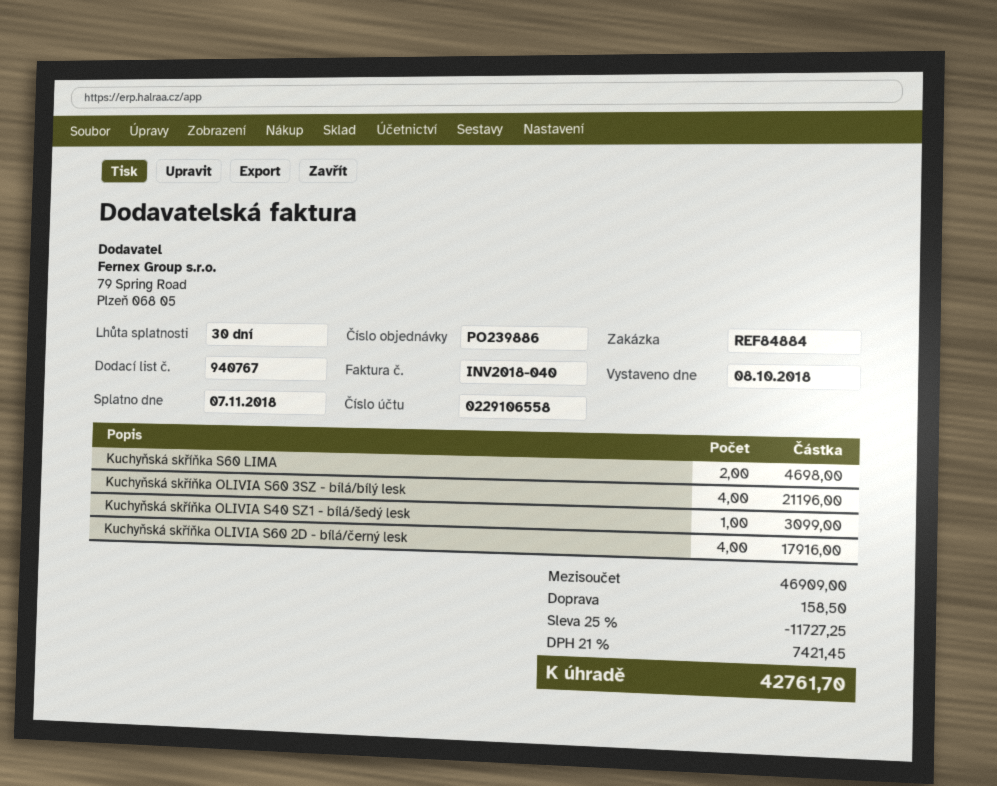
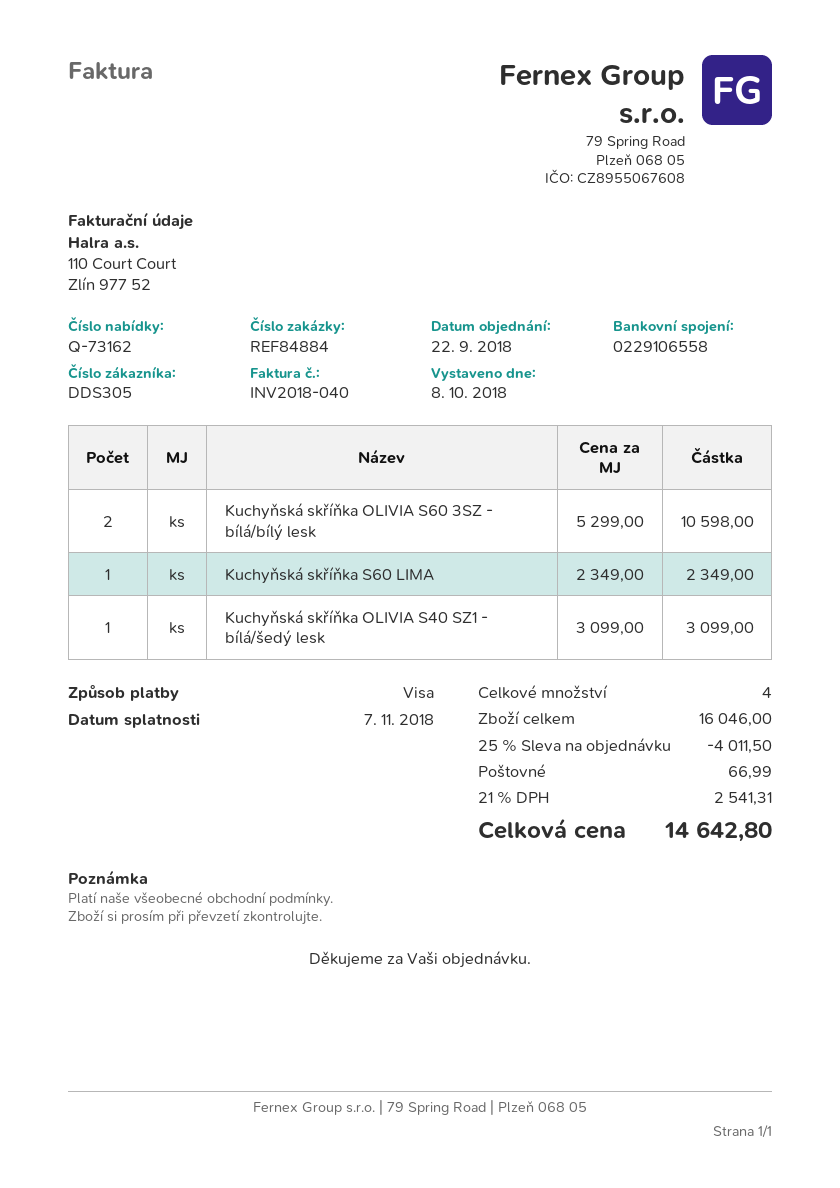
Kuchyňská skříňka S60 LIMA: 2 for 4698.00 -> 1 for 2349.00
Kuchyňská skříňka OLIVIA S60 3SZ - bílá/bílý lesk: 4 for 21196.00 -> 2 for 10598.00
Kuchyňská skříňka OLIVIA S60 2D - bílá/černý lesk: 4 for 17916.00 -> none
subtotal: 46909.00 -> 16046.00
discount: 25% = 11727.25 -> 25% = 4011.50
shipping: 158.50 -> 66.99
tax: 21% = 7421.45 -> 21% = 2541.31
total: 42761.70 -> 14642.80

